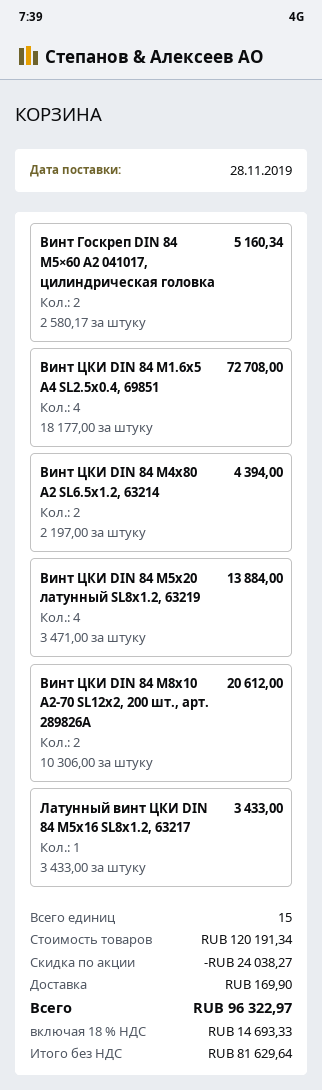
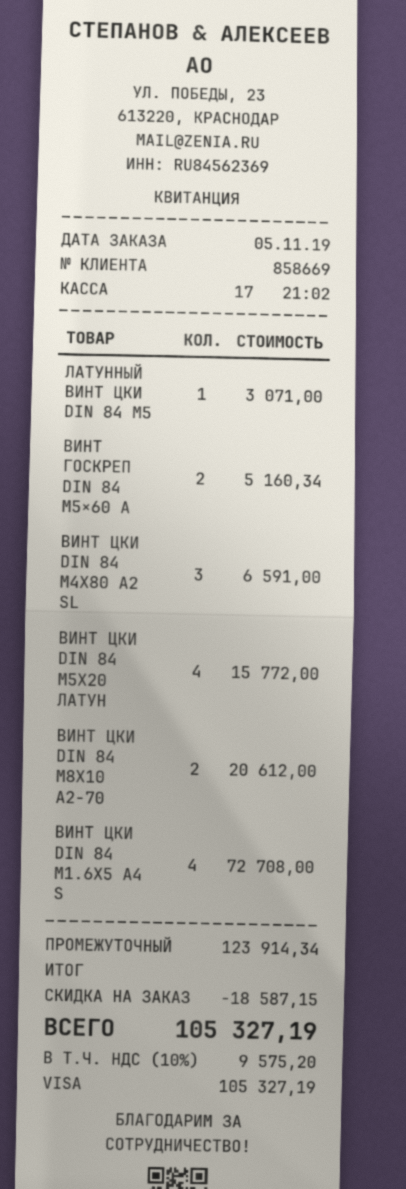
Винт ЦКИ DIN 84 М4х80 A2 SL6.5x1.2, 63214: 2 for 4394.00 -> 3 for 6591.00
Винт ЦКИ DIN 84 М5х20 латунный SL8x1.2, 63219: 4 for 13884.00 -> 4 for 15772.00
Латунный винт ЦКИ DIN 84 М5х16 SL8x1.2, 63217: 1 for 3433.00 -> 1 for 3071.00
subtotal: 120191.34 -> 123914.34
discount: 24038.27 -> 18587.15
shipping: 169.90 -> none
tax: 18% = 14693.33 -> 10% = 9575.20
total: 96322.97 -> 105327.19

